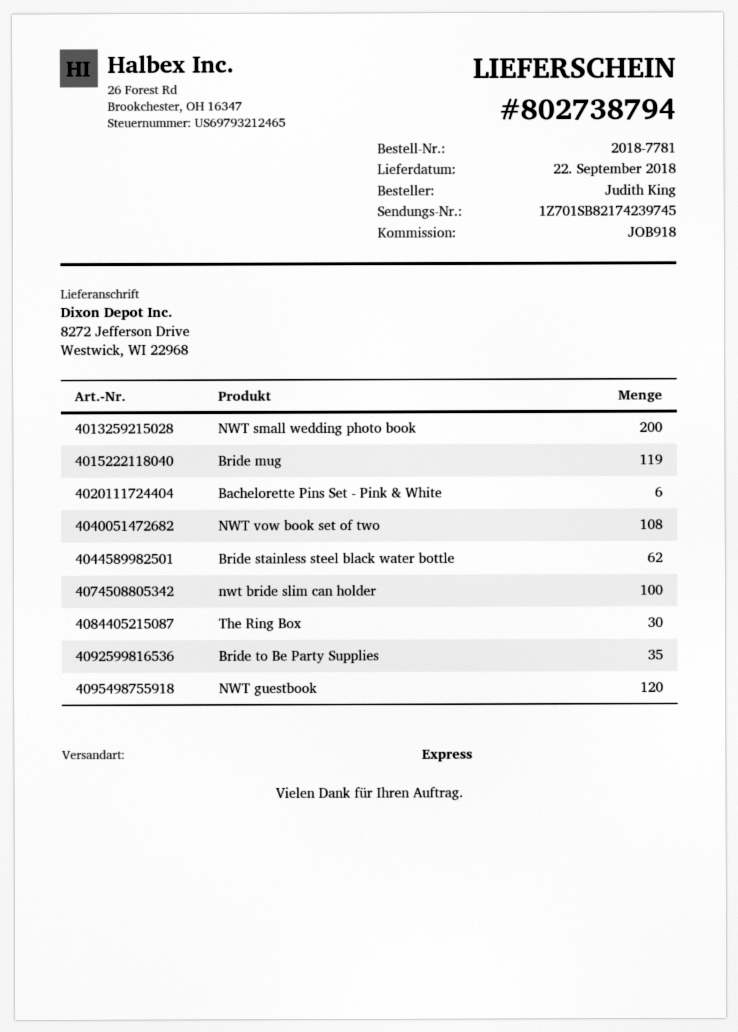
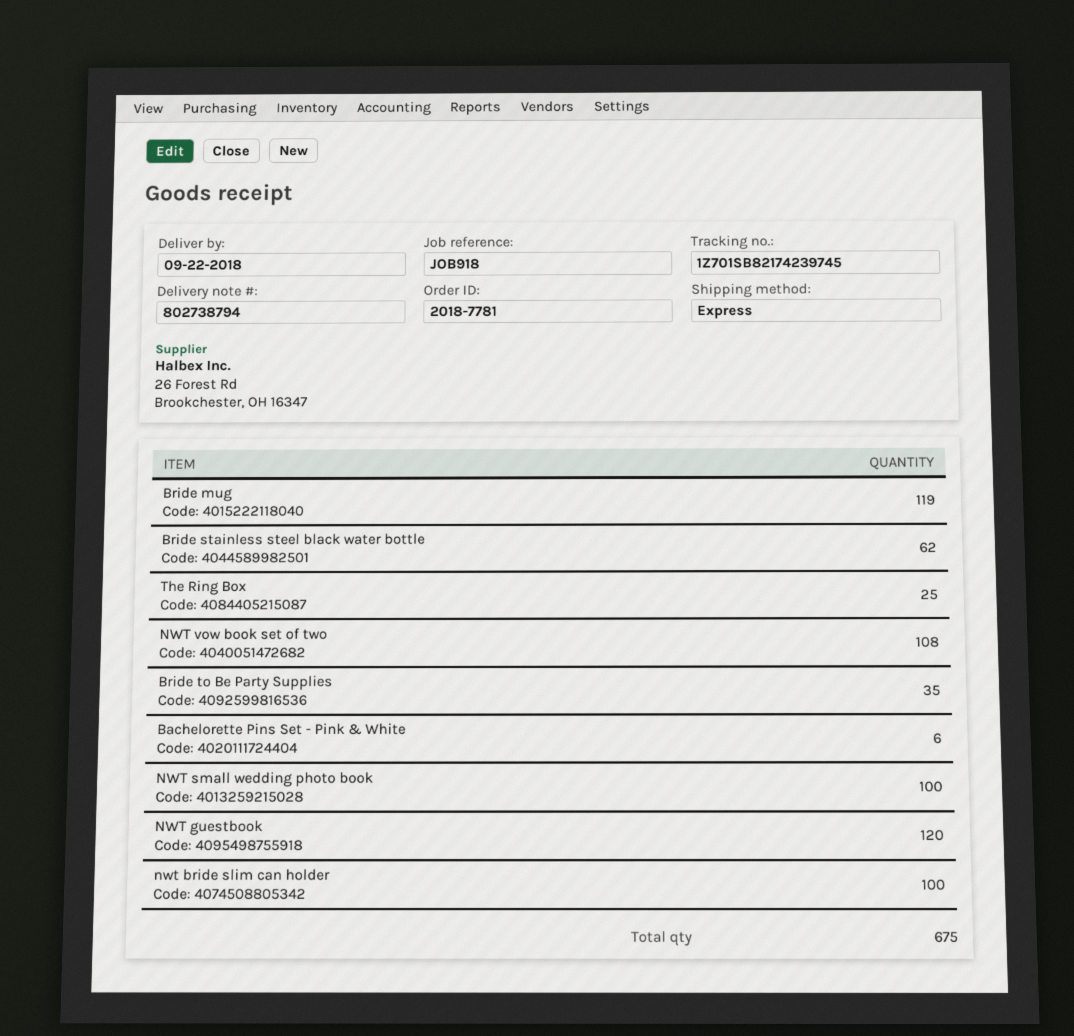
NWT small wedding photo book: 200 -> 100
The Ring Box: 30 -> 25

